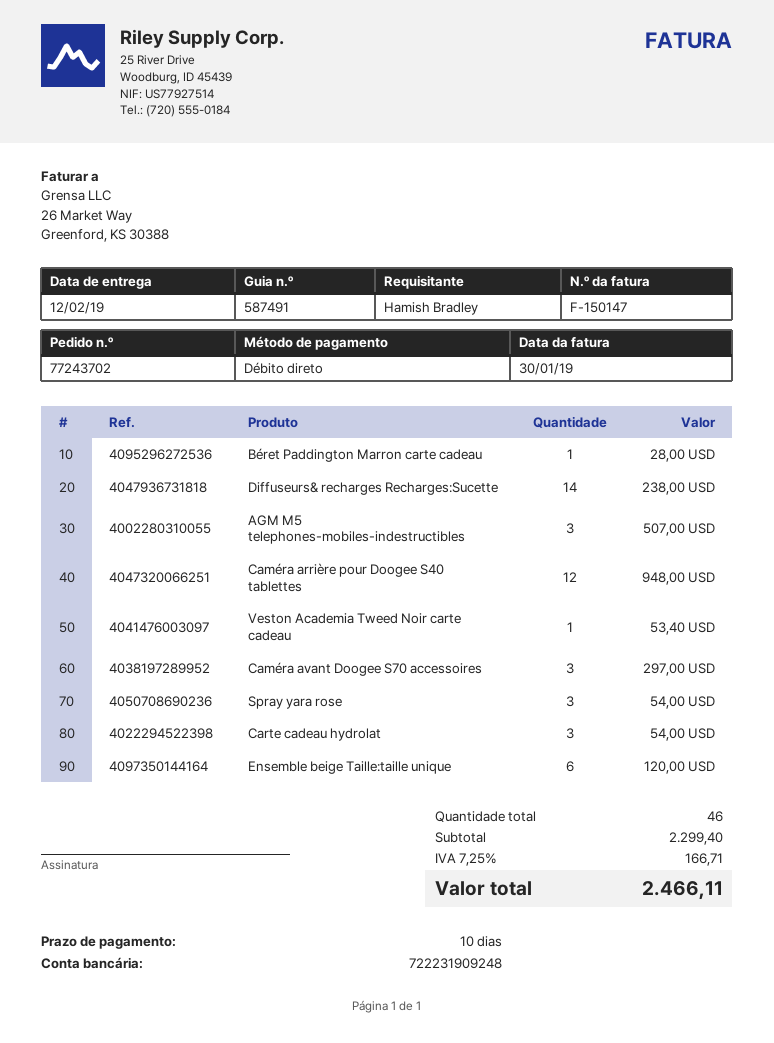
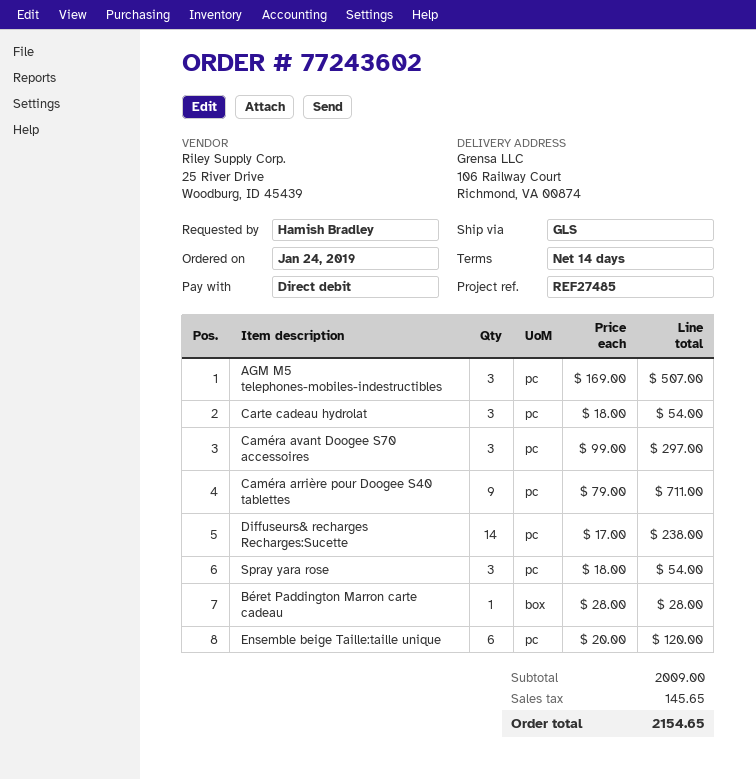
order number: 77243702 -> 77243602
payment terms: 10 days -> 14 days
Caméra arrière pour Doogee S40 tablettes: 12 for 948.00 -> 9 for 711.00
Veston Academia Tweed Noir carte cadeau: 1 for 53.40 -> none
subtotal: 2299.40 -> 2009.00
tax: 166.71 -> 145.65
total: 2466.11 -> 2154.65

